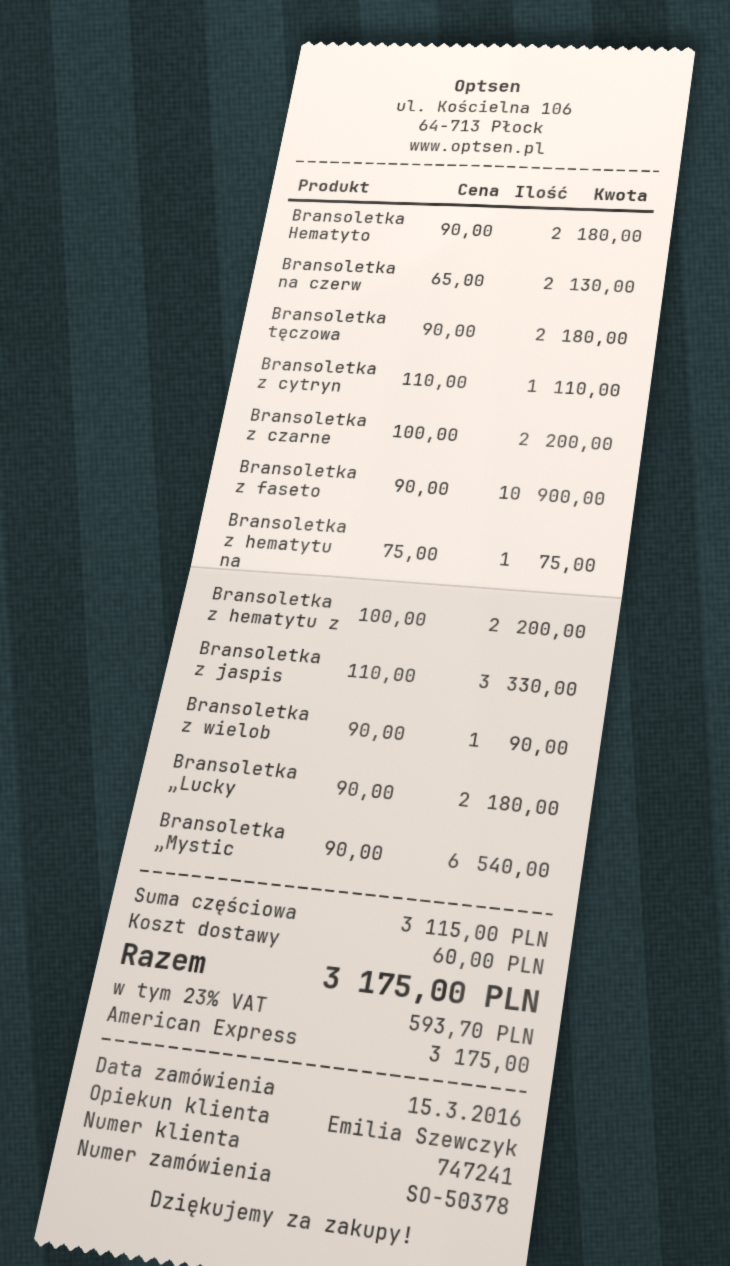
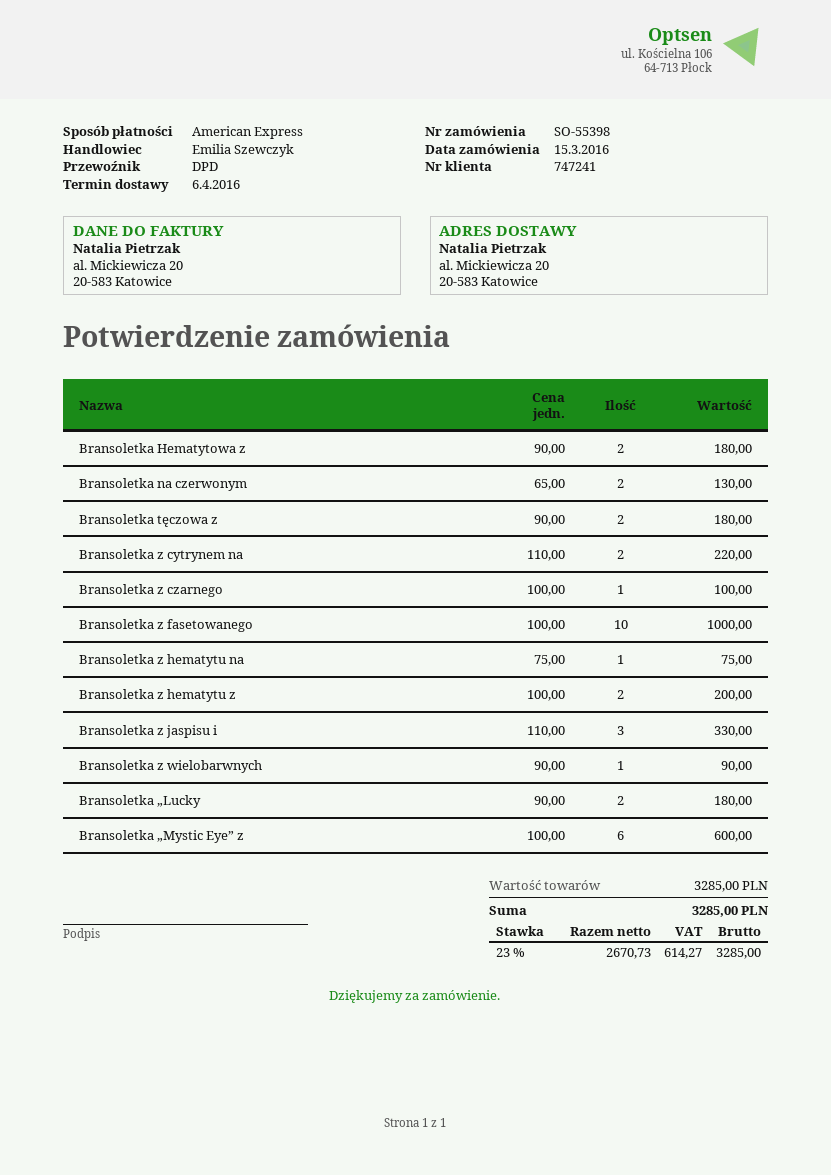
order number: SO-50378 -> SO-55398
Bransoletka z cytryn: 1 x 110.00 = 110.00 -> 2 x 110.00 = 220.00
Bransoletka z czarne: 2 x 100.00 = 200.00 -> 1 x 100.00 = 100.00
Bransoletka z faseto: 10 x 90.00 = 900.00 -> 10 x 100.00 = 1000.00
Bransoletka „Mystic: 6 x 90.00 = 540.00 -> 6 x 100.00 = 600.00
subtotal: 3115.00 -> 3285.00
shipping: 60.00 -> none
tax: 23% = 593.70 -> 23% = 614.27
total: 3175.00 -> 3285.00

